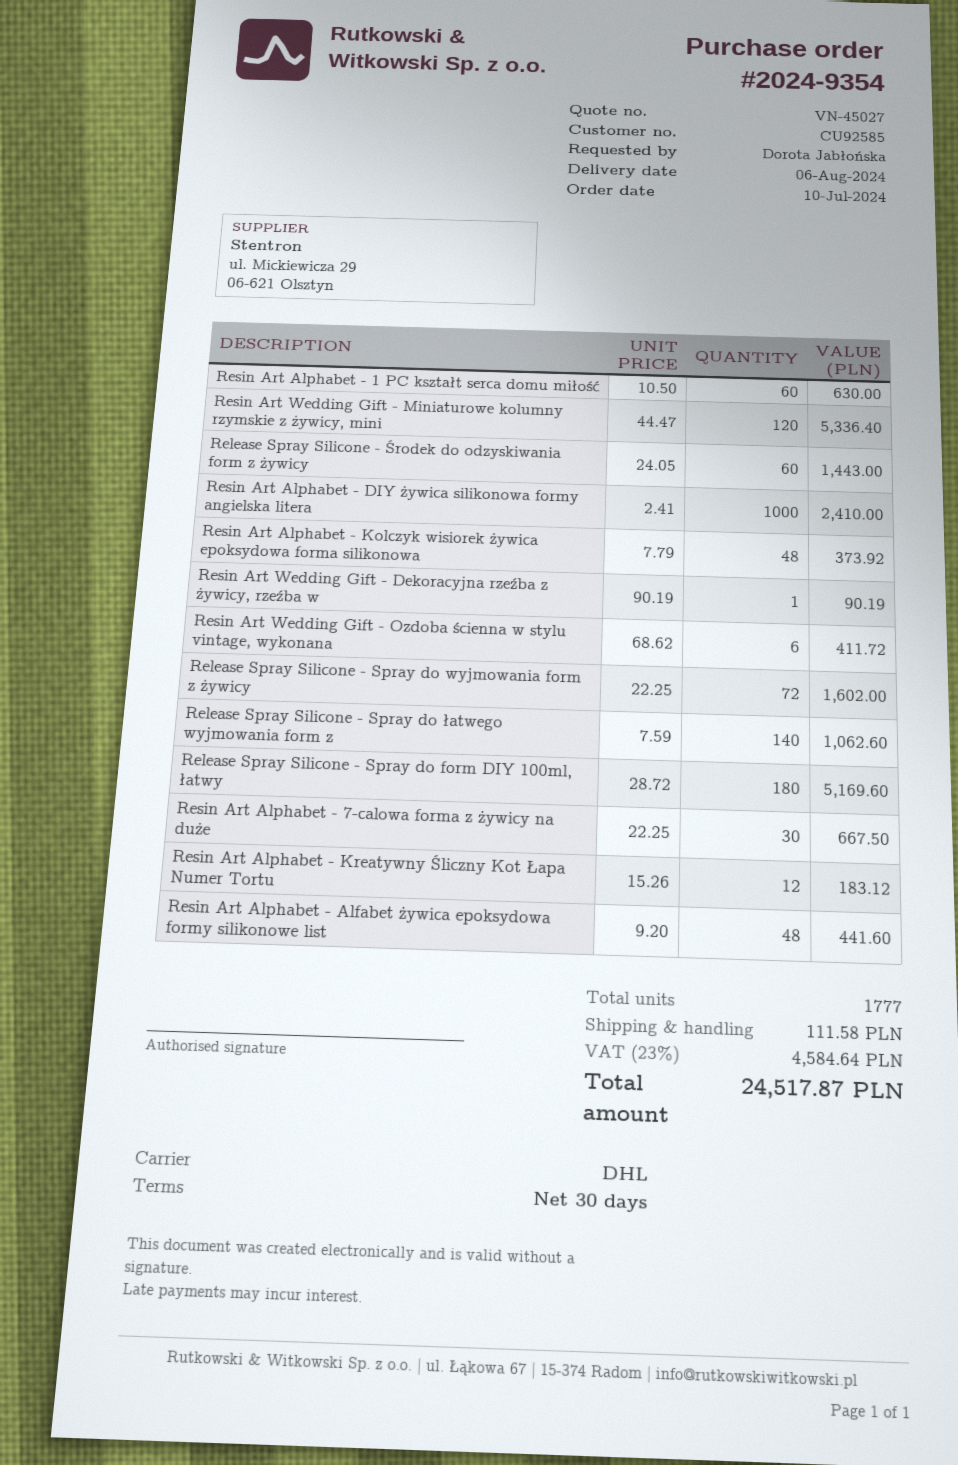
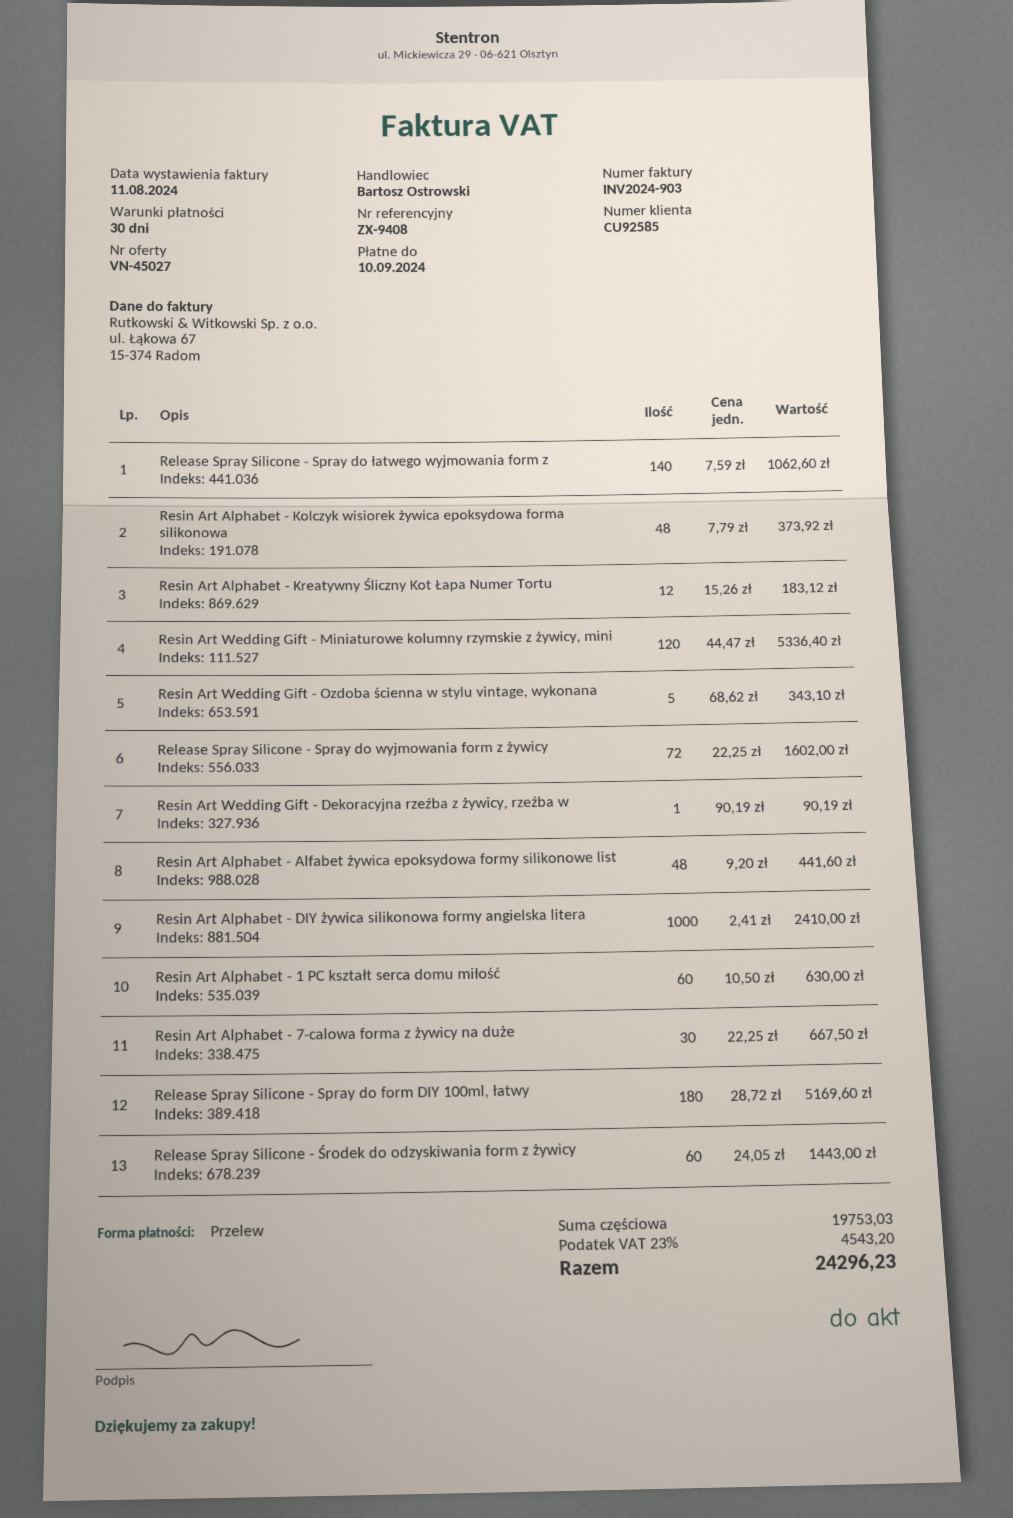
Resin Art Wedding Gift - Ozdoba ścienna w stylu vintage, wykonana: 6 x 68.62 = 411.72 -> 5 x 68.62 = 343.10
shipping: 111.58 -> none
tax: 23% = 4584.64 -> 23% = 4543.20
total: 24517.87 -> 24296.23

